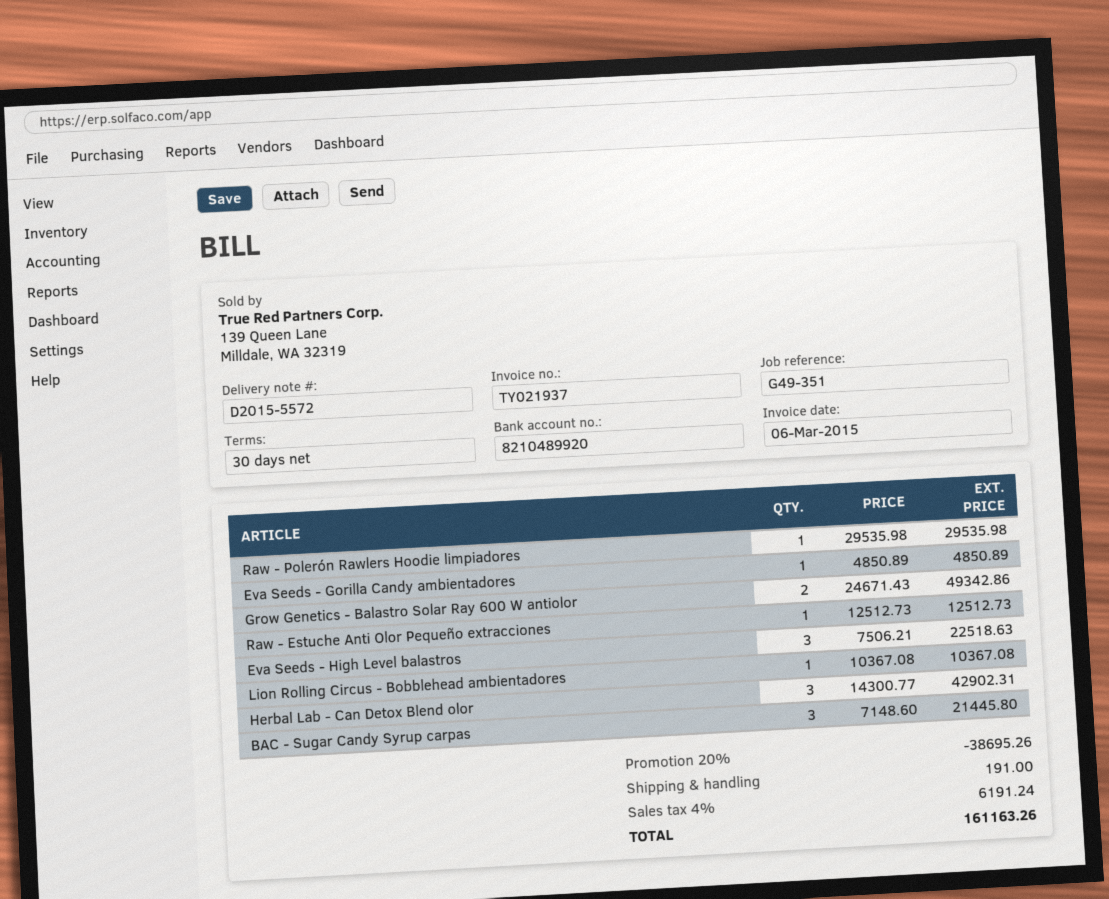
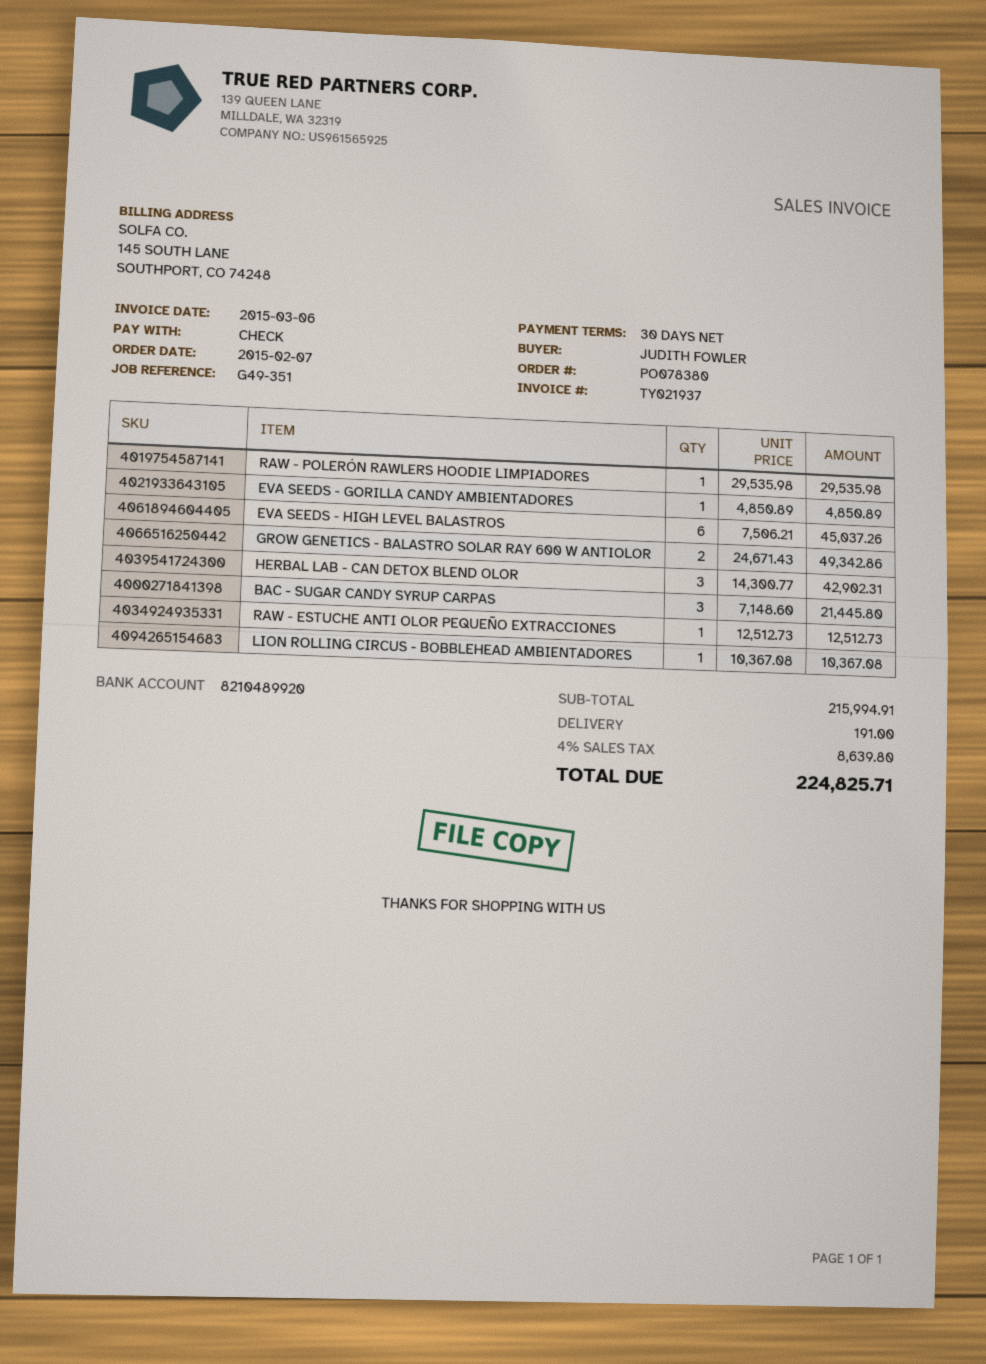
Eva Seeds - High Level balastros: 3 x 7506.21 = 22518.63 -> 6 x 7506.21 = 45037.26
discount: 20% = 38695.26 -> none
tax: 4% = 6191.24 -> 4% = 8639.80
total: 161163.26 -> 224825.71

